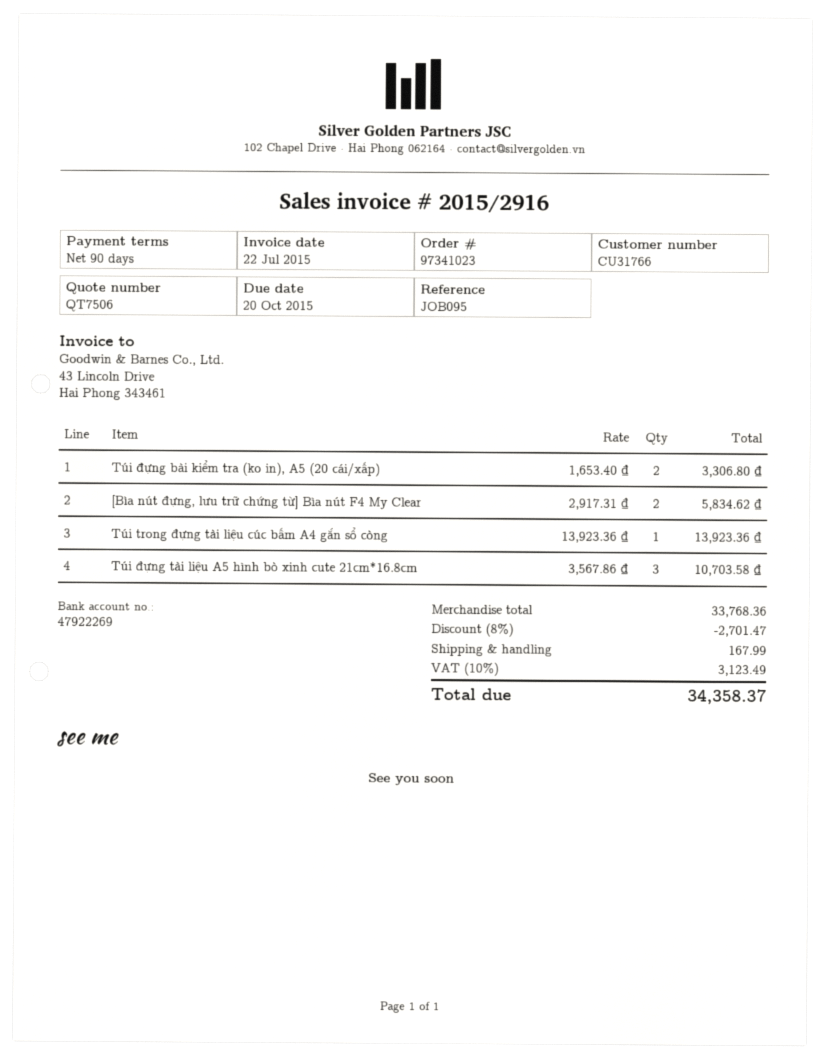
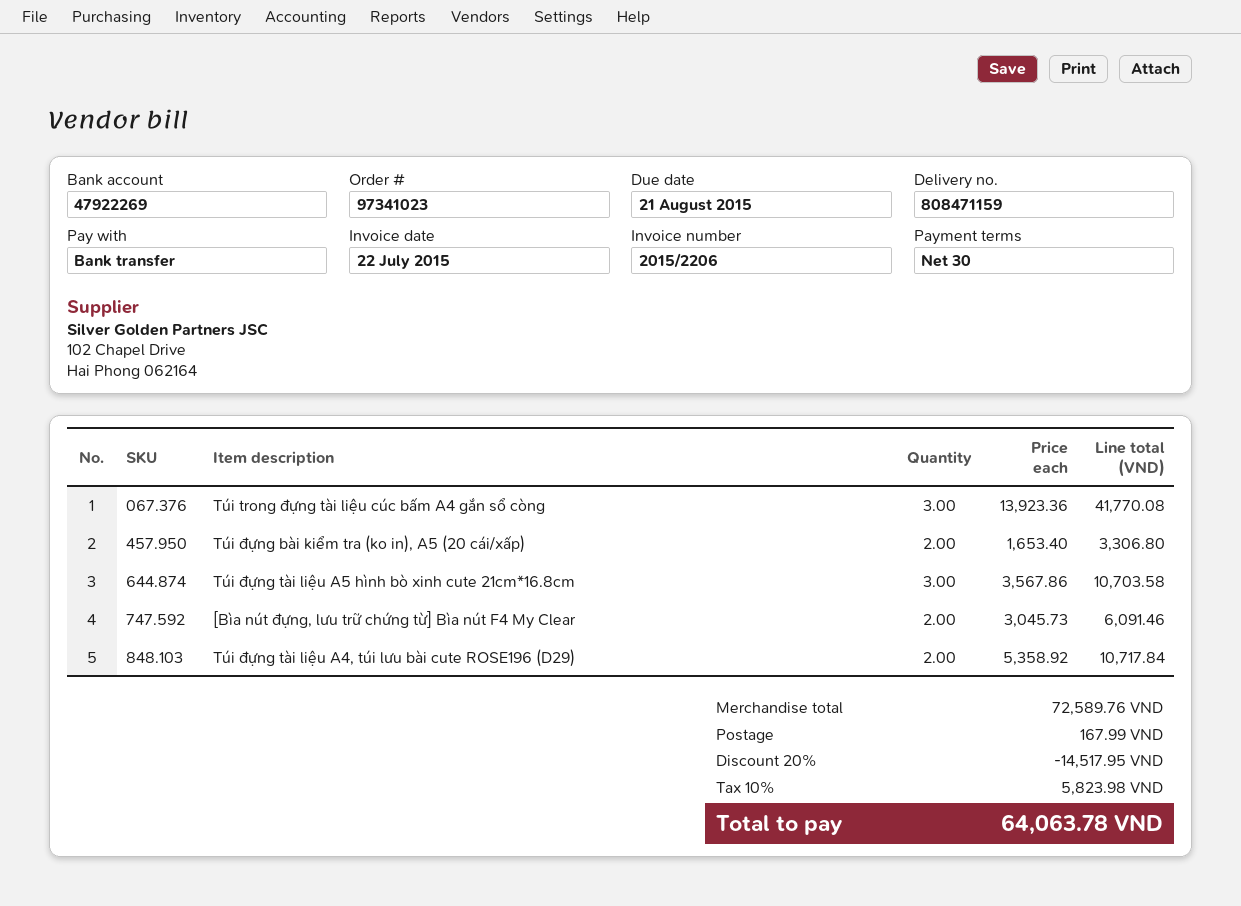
invoice number: 2015/2916 -> 2015/2206
payment terms: 90 days -> 30 days
due date: 2015-10-20 -> 2015-08-21
[Bìa nút đựng, lưu trữ chứng từ] Bìa nút F4 My Clear: 2 x 2917.31 = 5834.62 -> 2 x 3045.73 = 6091.46
Túi trong đựng tài liệu cúc bấm A4 gắn sổ còng: 1 x 13923.36 = 13923.36 -> 3 x 13923.36 = 41770.08
Túi đựng tài liệu A4, túi lưu bài cute ROSE196 (D29): none -> 2 x 5358.92 = 10717.84
subtotal: 33768.36 -> 72589.76
discount: 8% = 2701.47 -> 20% = 14517.95
tax: 10% = 3123.49 -> 10% = 5823.98
total: 34358.37 -> 64063.78

